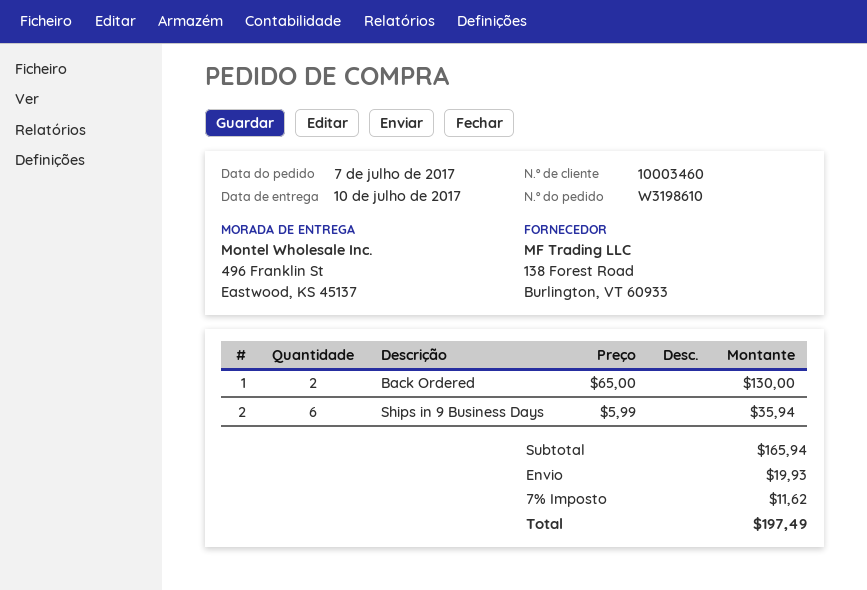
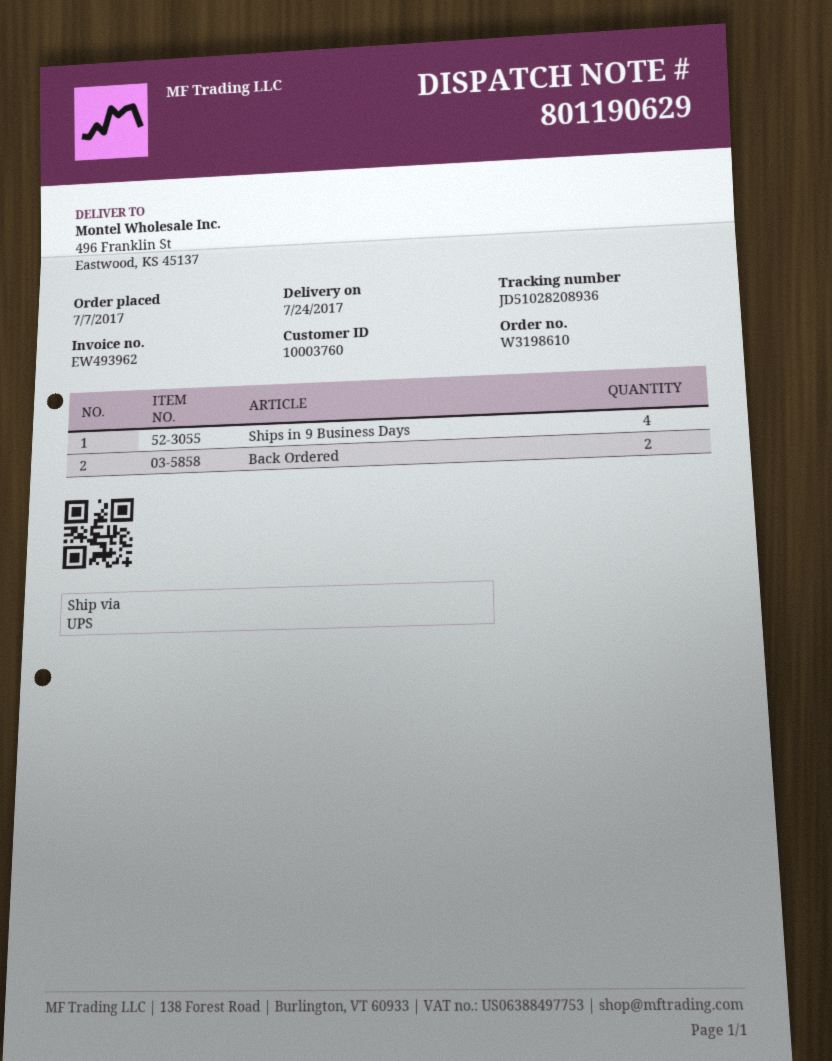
delivery date: 2017-07-10 -> 2017-07-24
customer number: 10003460 -> 10003760
Ships in 9 Business Days: 6 -> 4

